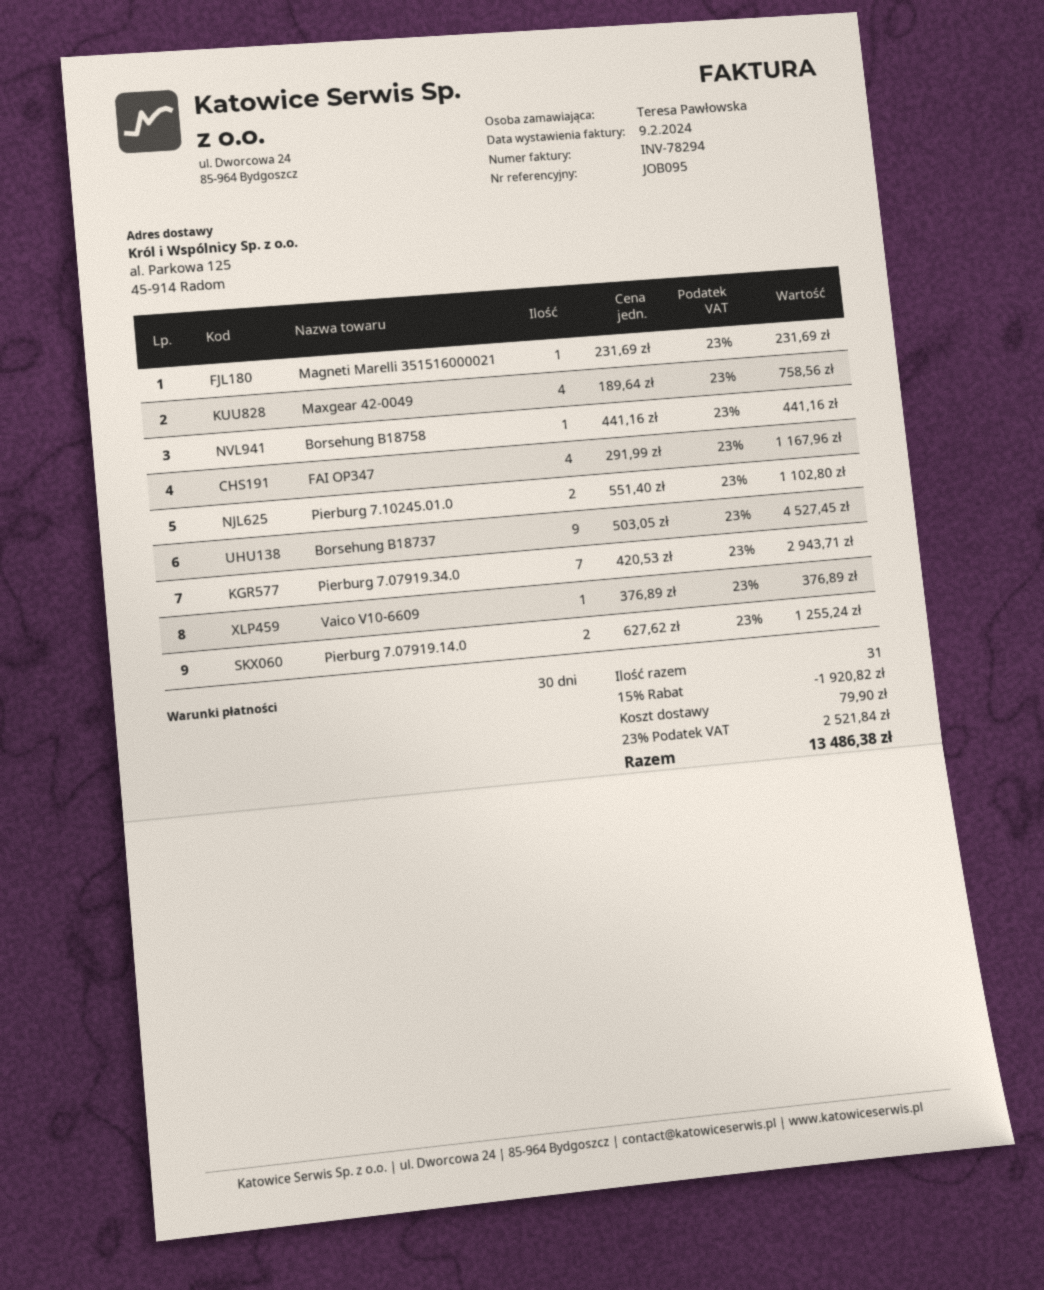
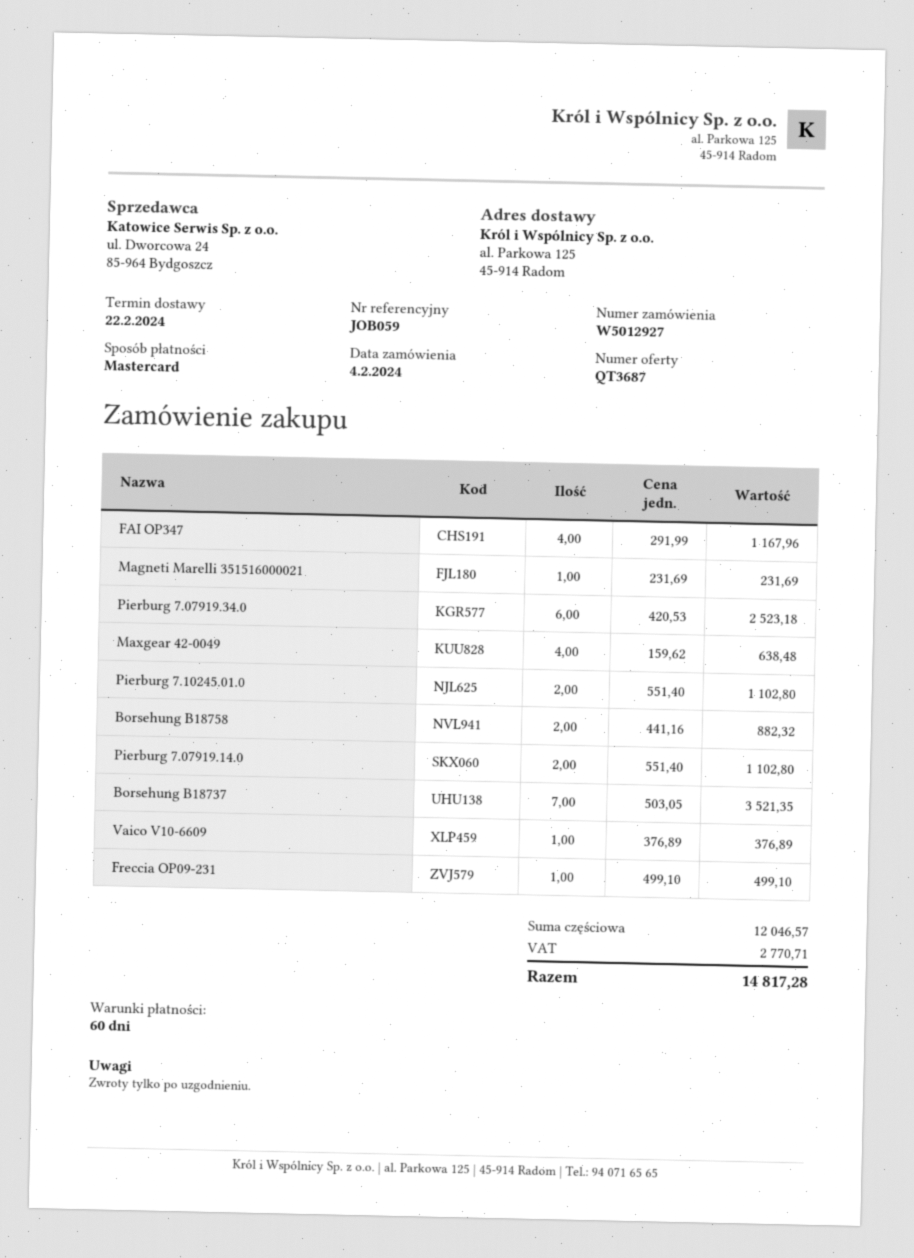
payment terms: 30 days -> 60 days
reference: JOB095 -> JOB059
Maxgear 42-0049: 4 x 189.64 = 758.56 -> 4 x 159.62 = 638.48
Borsehung B18758: 1 x 441.16 = 441.16 -> 2 x 441.16 = 882.32
Borsehung B18737: 9 x 503.05 = 4527.45 -> 7 x 503.05 = 3521.35
Pierburg 7.07919.34.0: 7 x 420.53 = 2943.71 -> 6 x 420.53 = 2523.18
Pierburg 7.07919.14.0: 2 x 627.62 = 1255.24 -> 2 x 551.40 = 1102.80
Freccia OP09-231: none -> 1 x 499.10 = 499.10
discount: 15% = 1920.82 -> none
shipping: 79.90 -> none
tax: 2521.84 -> 2770.71
total: 13486.38 -> 14817.28

